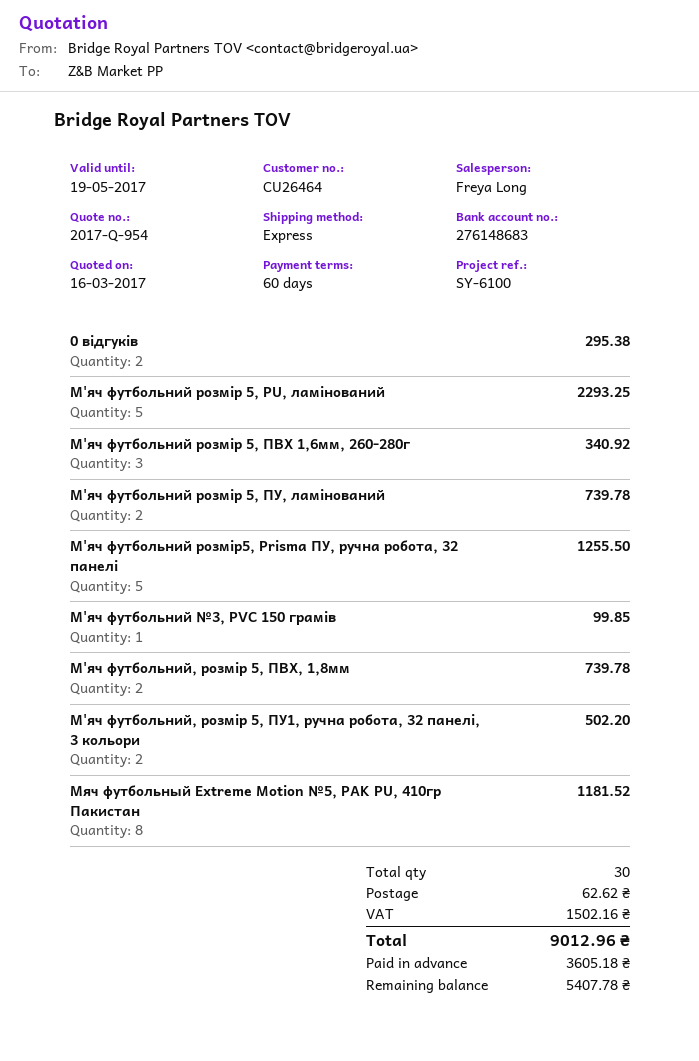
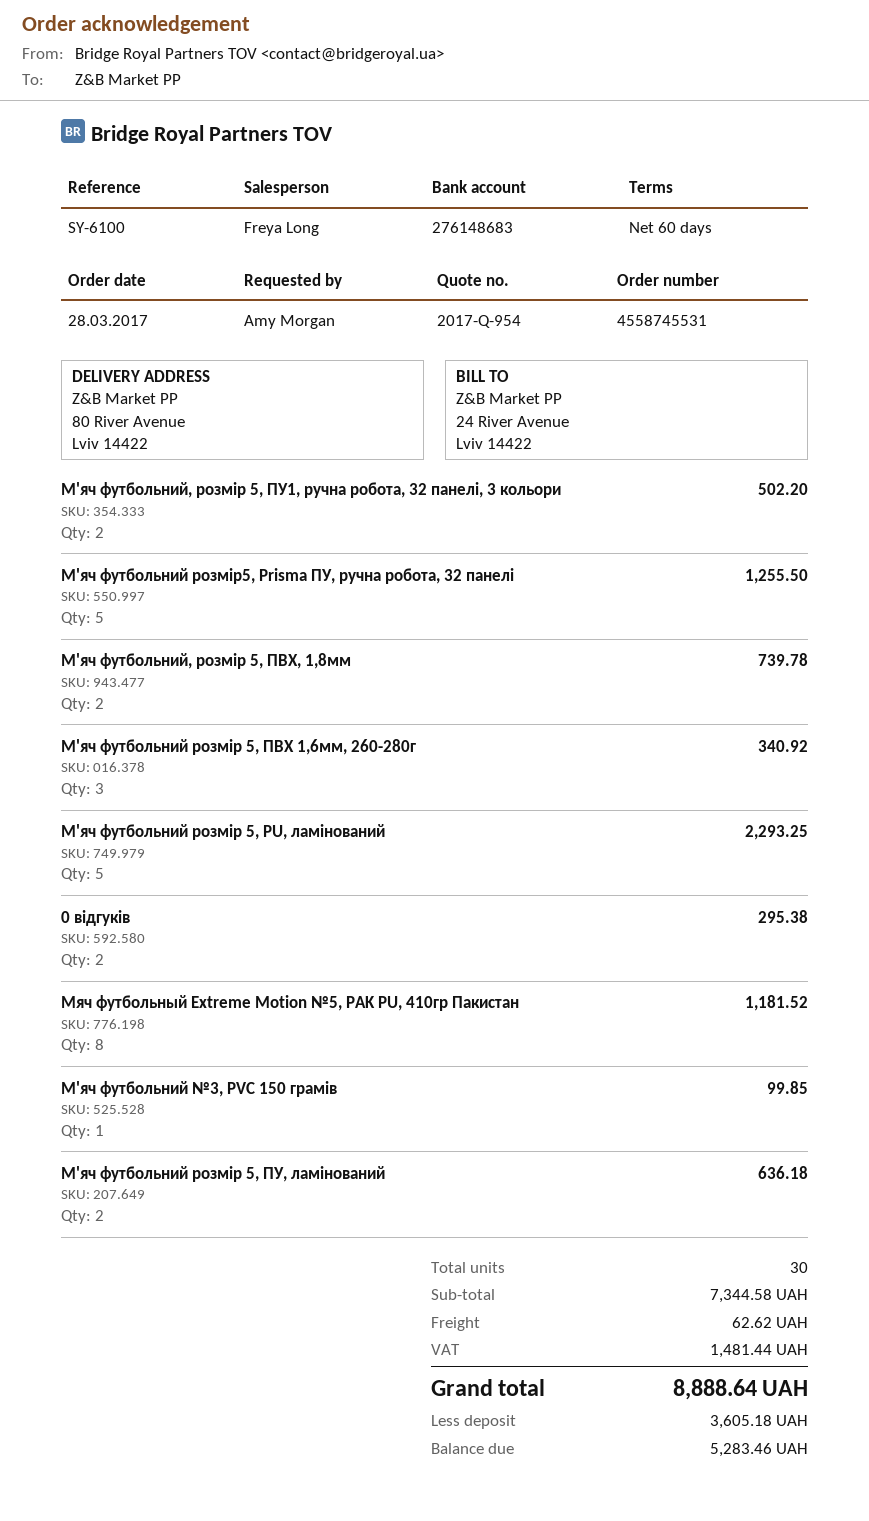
М'яч футбольний розмір 5, ПУ, ламінований: 2 for 739.78 -> 2 for 636.18
tax: 1502.16 -> 1481.44
total: 9012.96 -> 8888.64
balance: 5407.78 -> 5283.46

